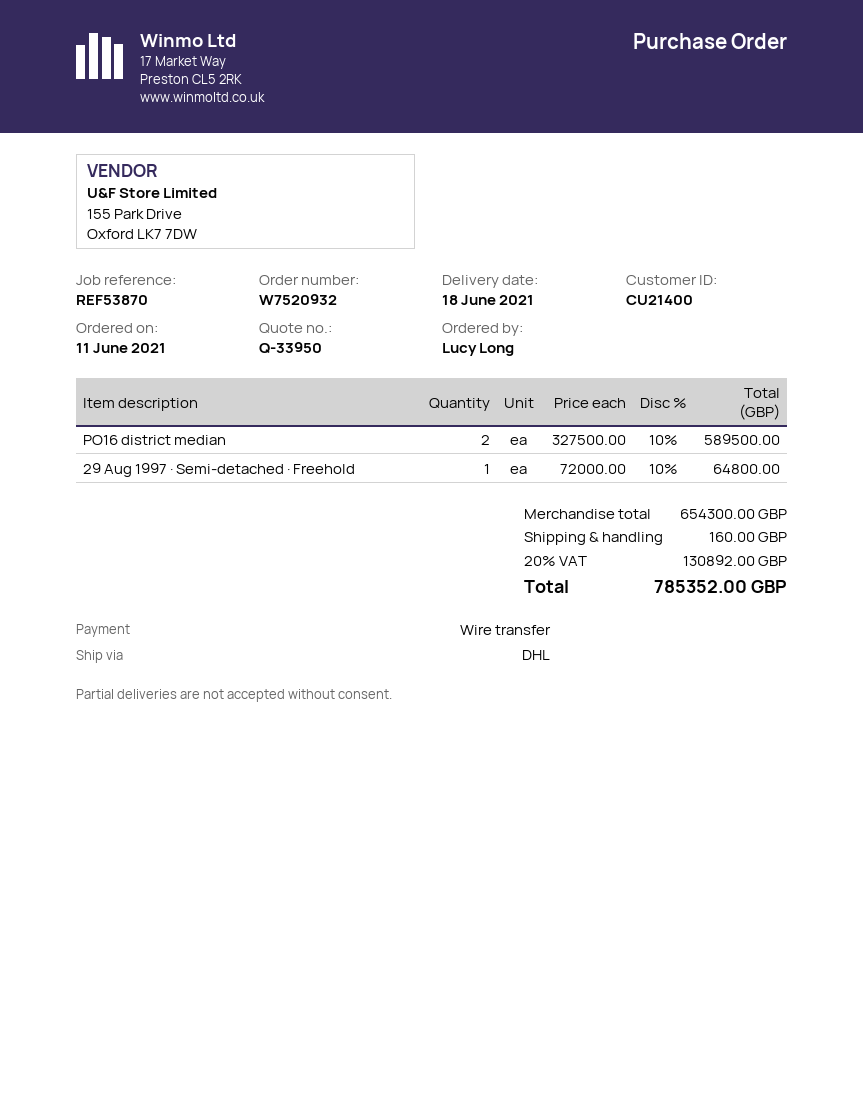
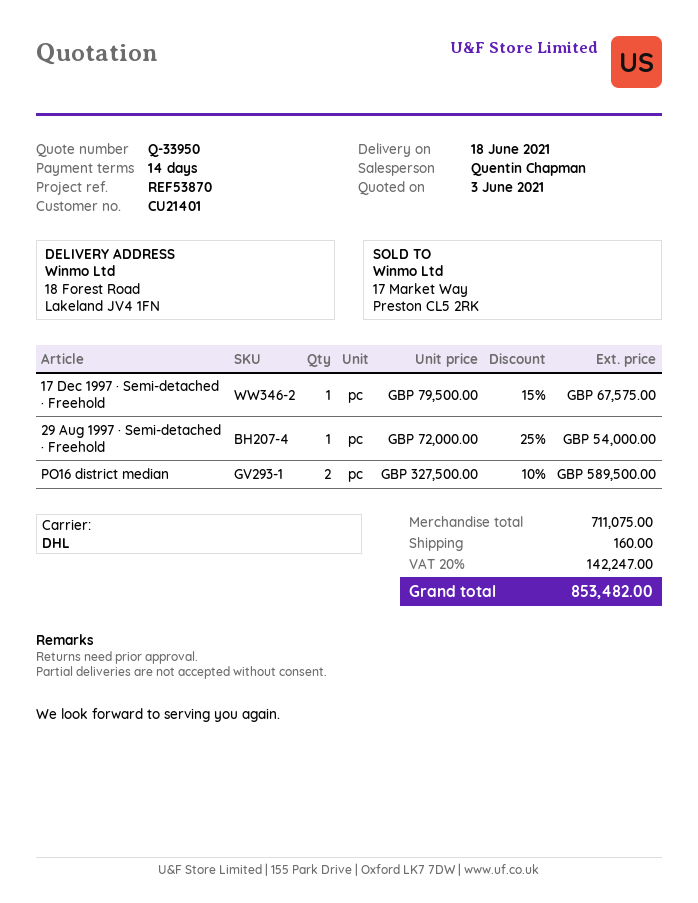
customer number: CU21400 -> CU21401
29 Aug 1997 · Semi-detached · Freehold: 1 x 72000.00 - 10% = 64800.00 -> 1 x 72000.00 - 25% = 54000.00
17 Dec 1997 · Semi-detached · Freehold: none -> 1 x 79500.00 - 15% = 67575.00
subtotal: 654300.00 -> 711075.00
tax: 20% = 130892.00 -> 20% = 142247.00
total: 785352.00 -> 853482.00

